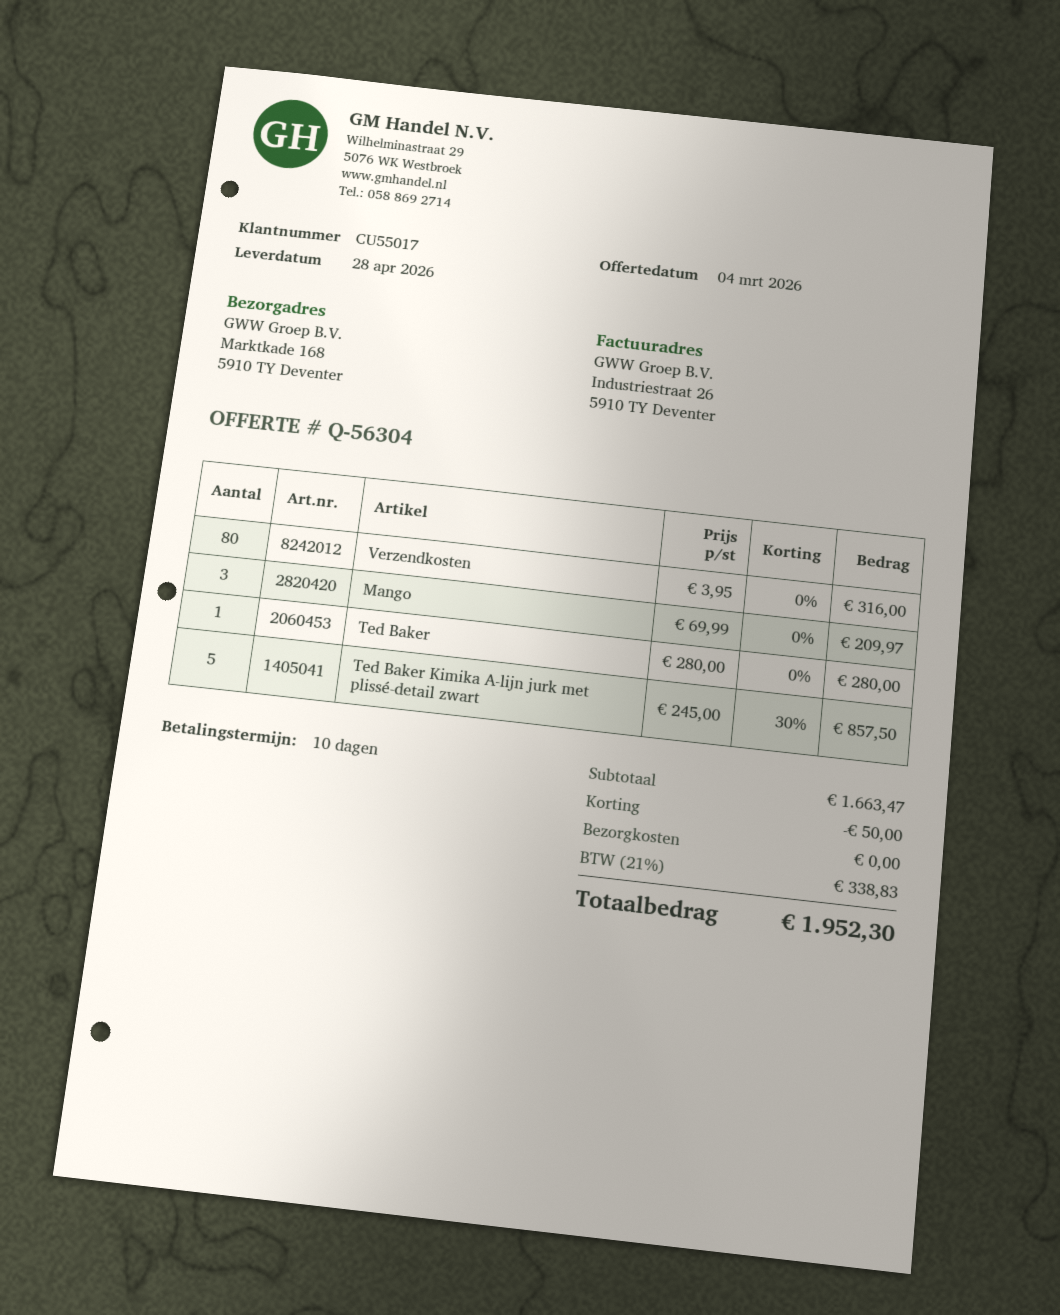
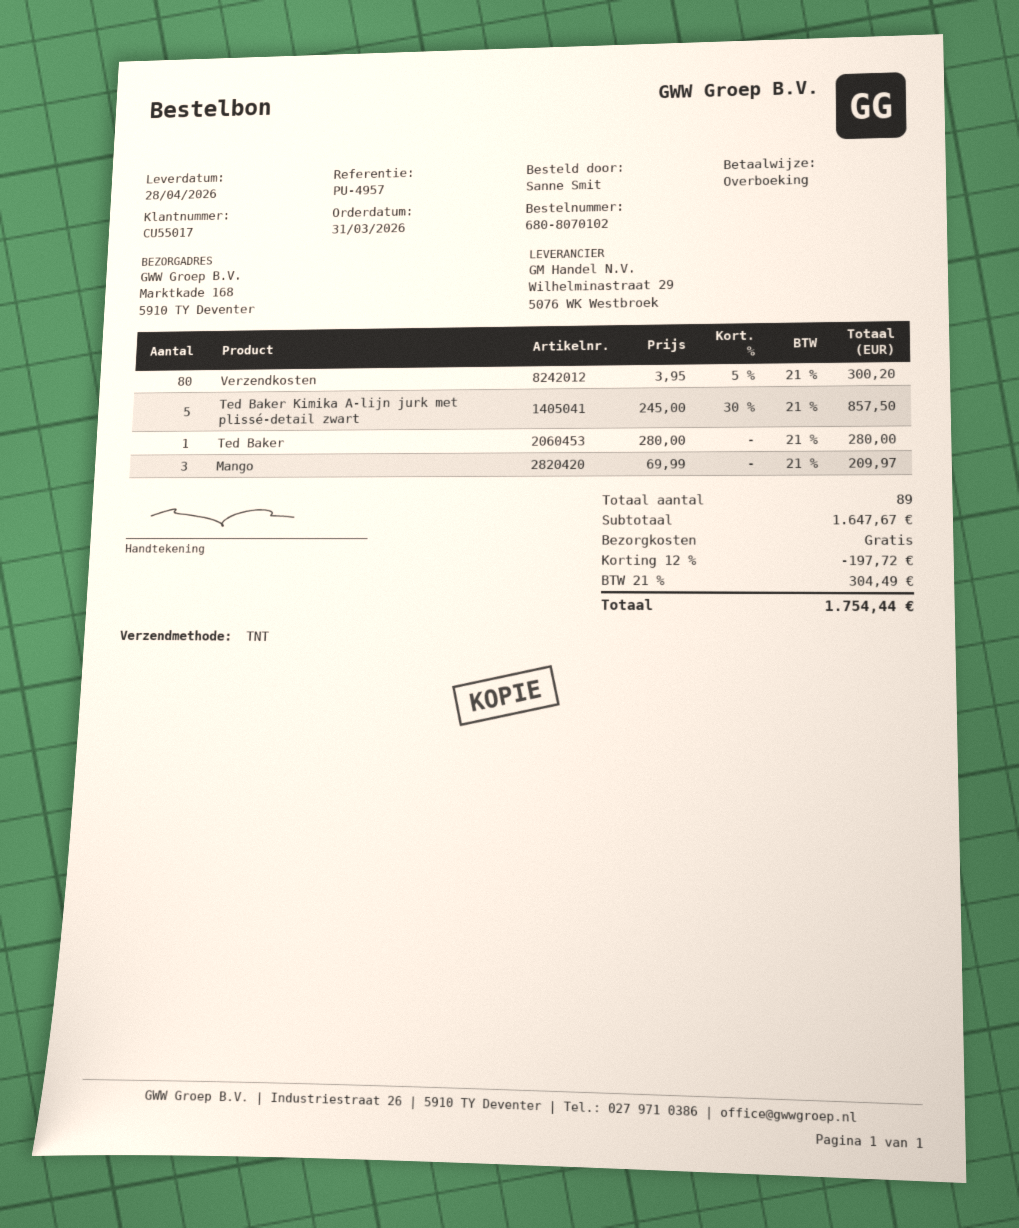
Verzendkosten: 80 x 3.95 = 316.00 -> 80 x 3.95 - 5% = 300.20
subtotal: 1663.47 -> 1647.67
discount: 50.00 -> 197.72
tax: 21% = 338.83 -> 21% = 304.49
total: 1952.30 -> 1754.44

